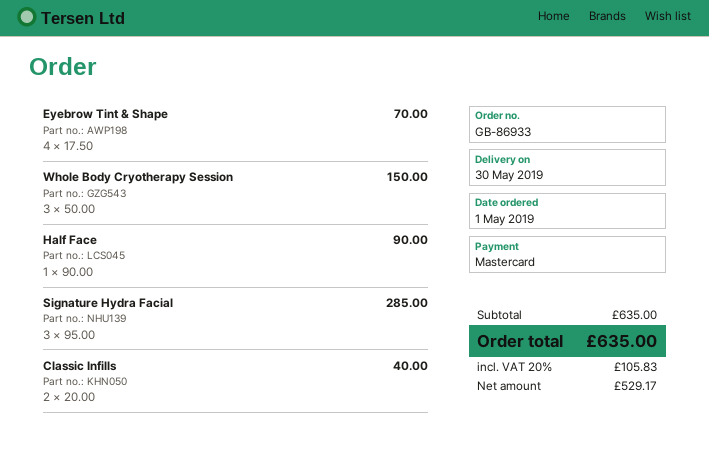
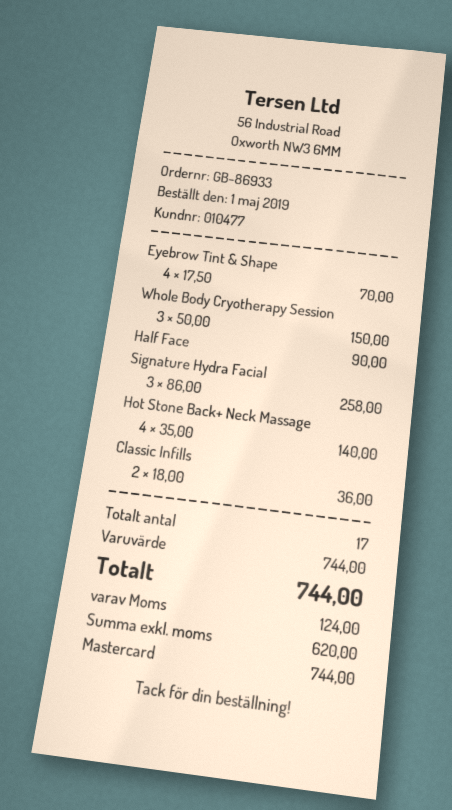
Signature Hydra Facial: 3 x 95.00 = 285.00 -> 3 x 86.00 = 258.00
Classic Infills: 2 x 20.00 = 40.00 -> 2 x 18.00 = 36.00
Hot Stone Back+ Neck Massage: none -> 4 x 35.00 = 140.00
subtotal: 635.00 -> 744.00
net: 529.17 -> 620.00
tax: 105.83 -> 124.00
total: 635.00 -> 744.00

